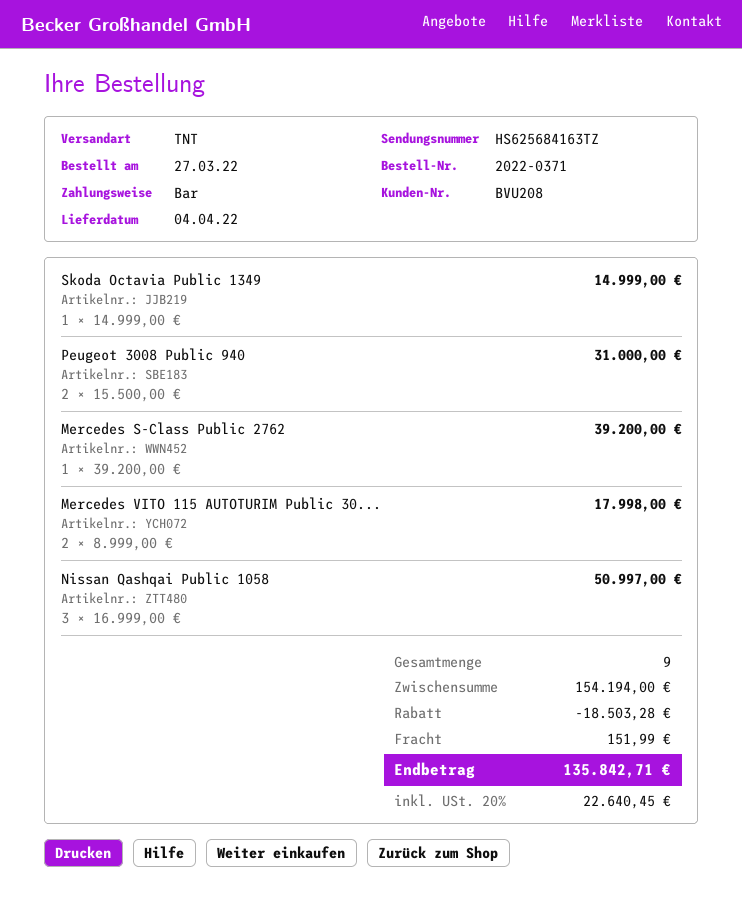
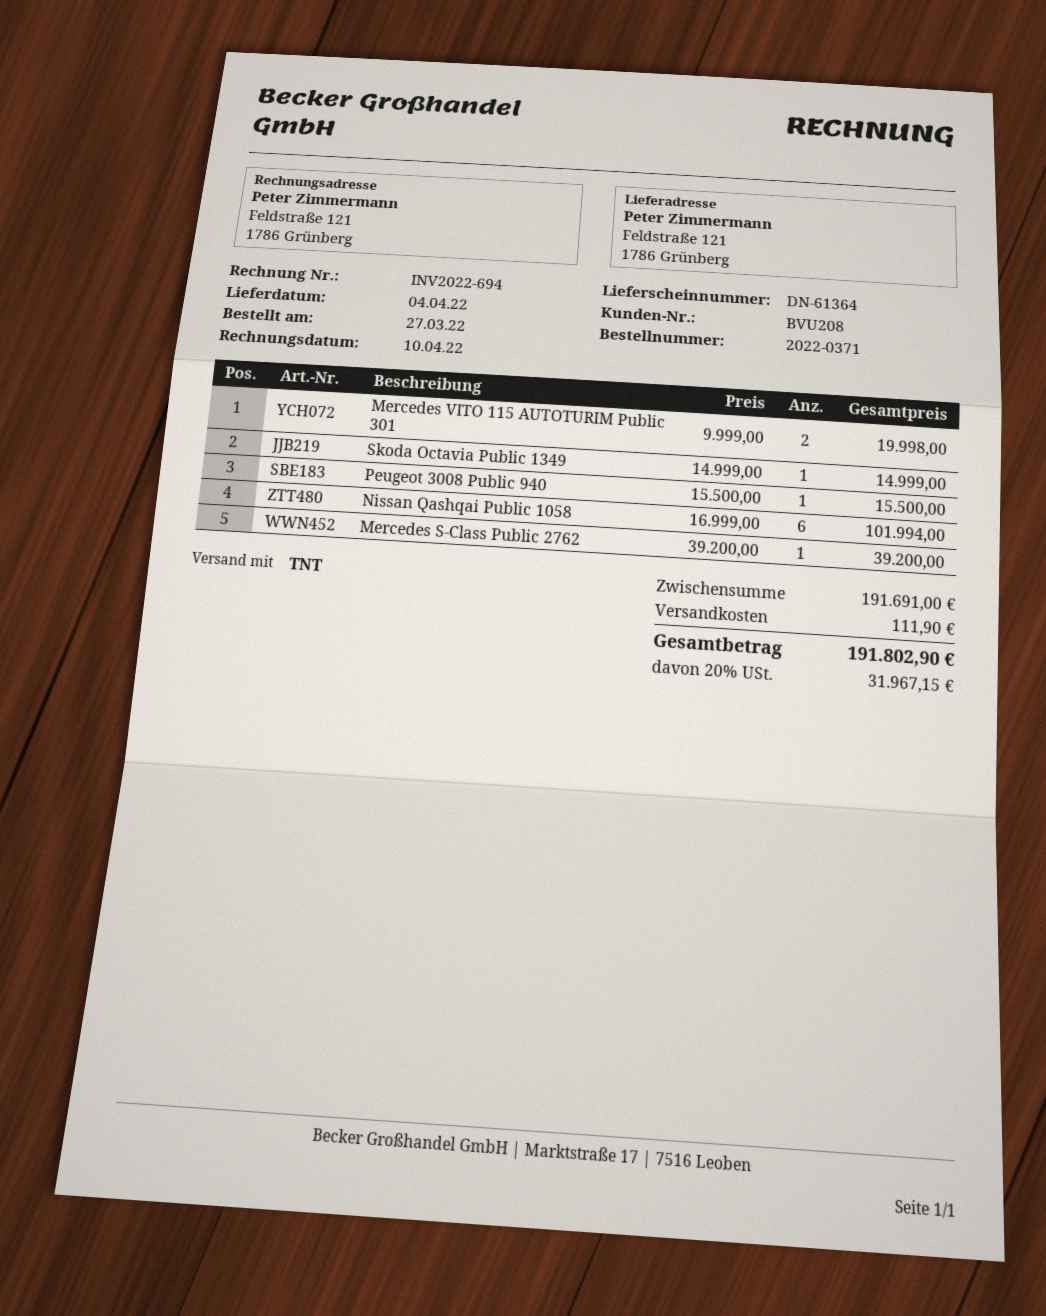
Peugeot 3008 Public 940: 2 x 15500.00 = 31000.00 -> 1 x 15500.00 = 15500.00
Mercedes VITO 115 AUTOTURIM Public 30...: 2 x 8999.00 = 17998.00 -> 2 x 9999.00 = 19998.00
Nissan Qashqai Public 1058: 3 x 16999.00 = 50997.00 -> 6 x 16999.00 = 101994.00
subtotal: 154194.00 -> 191691.00
discount: 18503.28 -> none
shipping: 151.99 -> 111.90
tax: 20% = 22640.45 -> 20% = 31967.15
total: 135842.71 -> 191802.90

